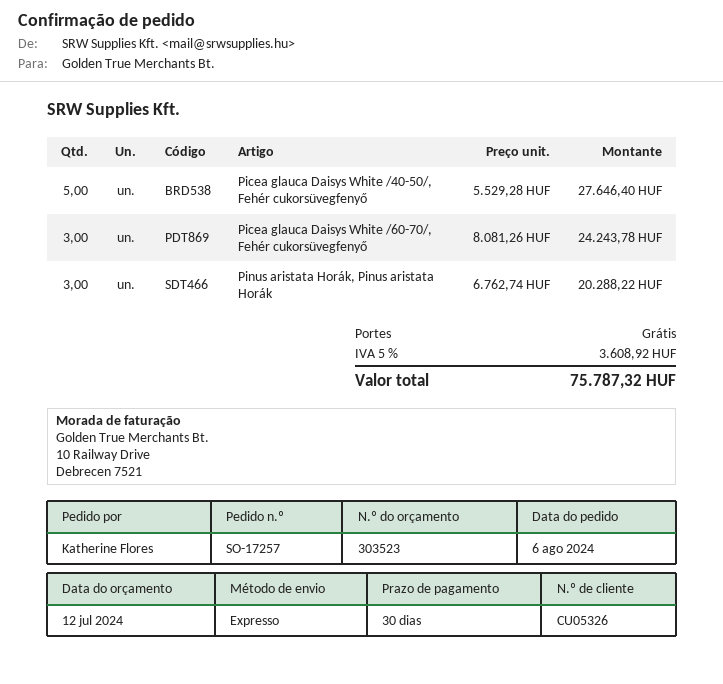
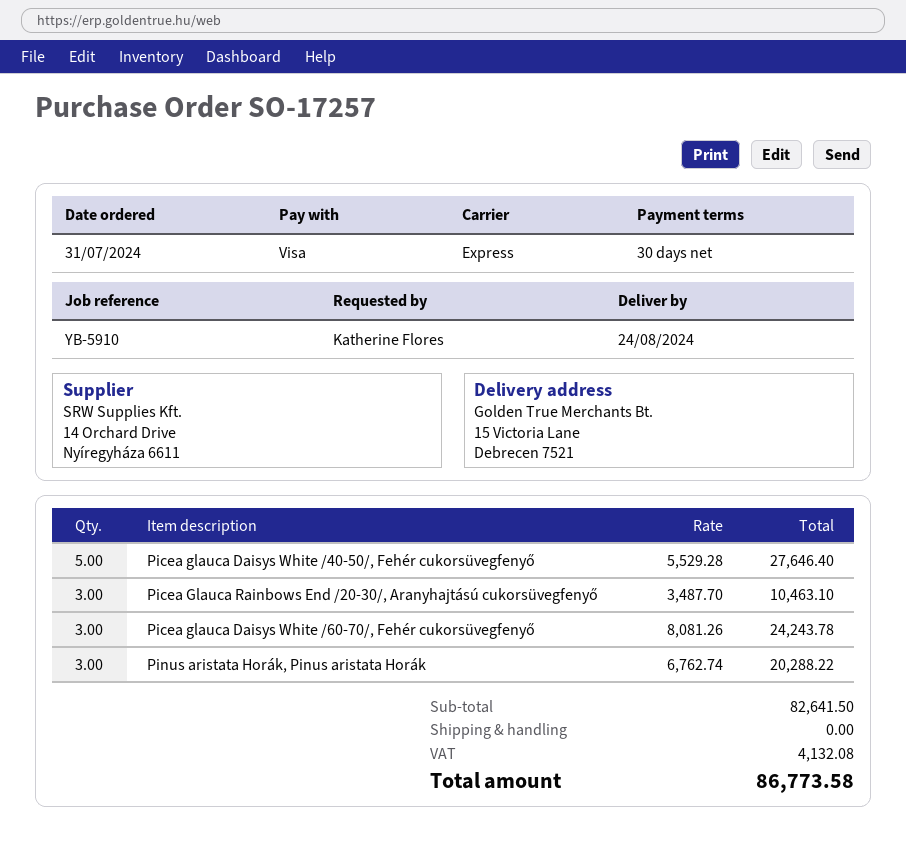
order date: 2024-08-06 -> 2024-07-31
Picea Glauca Rainbows End /20-30/, Aranyhajtású cukorsüvegfenyő: none -> 3 x 3487.70 = 10463.10
tax: 3608.92 -> 4132.08
total: 75787.32 -> 86773.58

